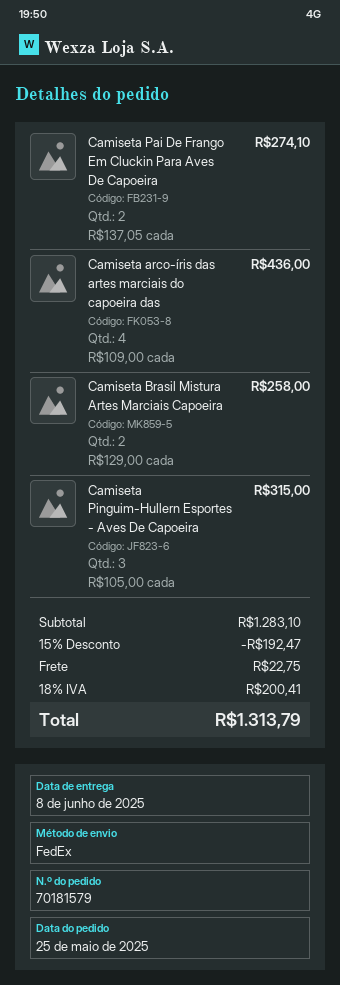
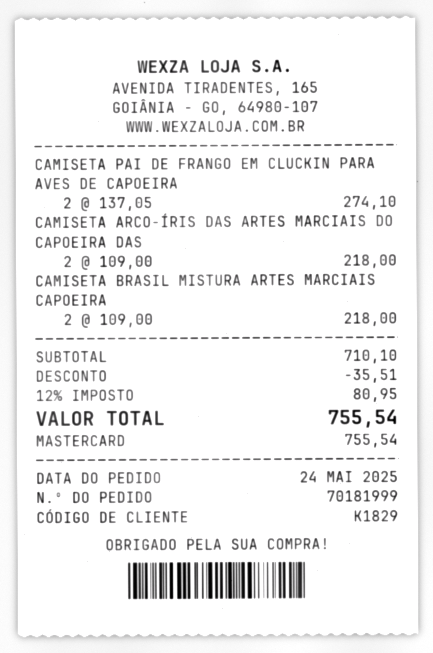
order number: 70181579 -> 70181999
order date: 2025-05-25 -> 2025-05-24
Camiseta arco-íris das artes marciais do capoeira das: 4 x 109.00 = 436.00 -> 2 x 109.00 = 218.00
Camiseta Brasil Mistura Artes Marciais Capoeira: 2 x 129.00 = 258.00 -> 2 x 109.00 = 218.00
Camiseta Pinguim-Hullern Esportes - Aves De Capoeira: 3 x 105.00 = 315.00 -> none
subtotal: 1283.10 -> 710.10
discount: 192.47 -> 35.51
shipping: 22.75 -> none
tax: 18% = 200.41 -> 12% = 80.95
total: 1313.79 -> 755.54

